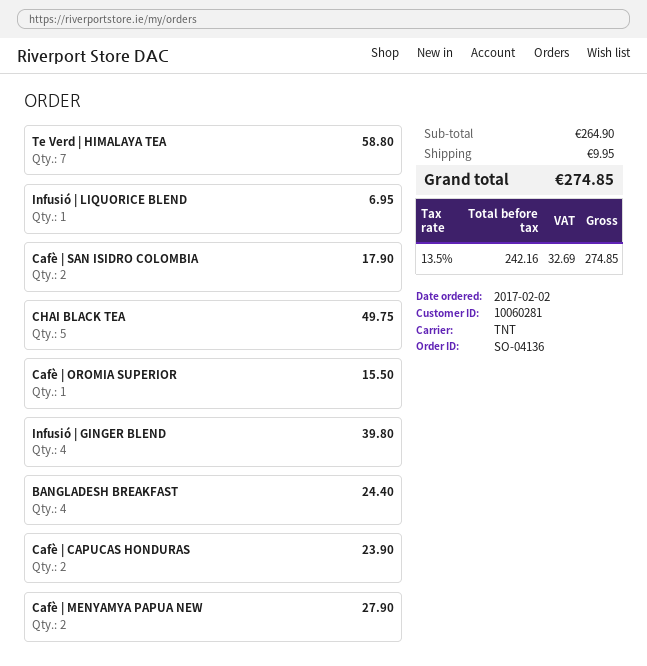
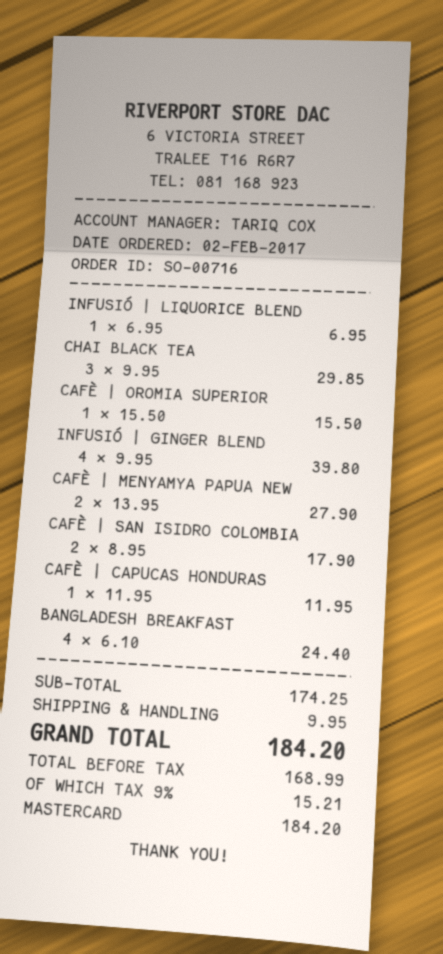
order number: SO-04136 -> SO-00716
Te Verd | HIMALAYA TEA: 7 for 58.80 -> none
CHAI BLACK TEA: 5 for 49.75 -> 3 for 29.85
Cafè | CAPUCAS HONDURAS: 2 for 23.90 -> 1 for 11.95
subtotal: 264.90 -> 174.25
net: 242.16 -> 168.99
tax: 13.5% = 32.69 -> 9% = 15.21
total: 274.85 -> 184.20

